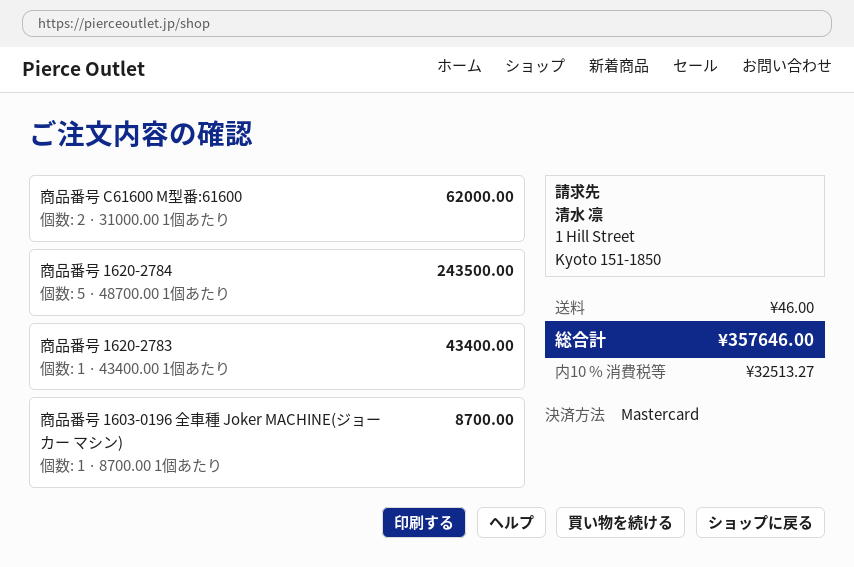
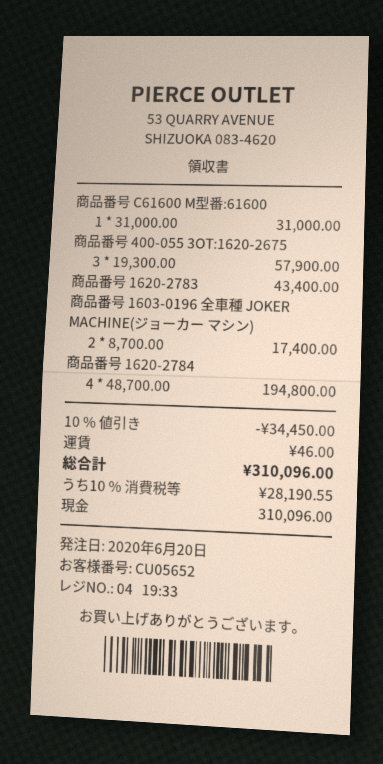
payment method: Mastercard -> cash
商品番号 C61600 M型番:61600: 2 x 31000.00 = 62000.00 -> 1 x 31000.00 = 31000.00
商品番号 1620-2784: 5 x 48700.00 = 243500.00 -> 4 x 48700.00 = 194800.00
商品番号 1603-0196 全車種 Joker MACHINE(ジョーカー マシン): 1 x 8700.00 = 8700.00 -> 2 x 8700.00 = 17400.00
商品番号 400-055 3OT:1620-2675: none -> 3 x 19300.00 = 57900.00
discount: none -> 10% = 34450.00
tax: 10% = 32513.27 -> 10% = 28190.55
total: 357646.00 -> 310096.00

